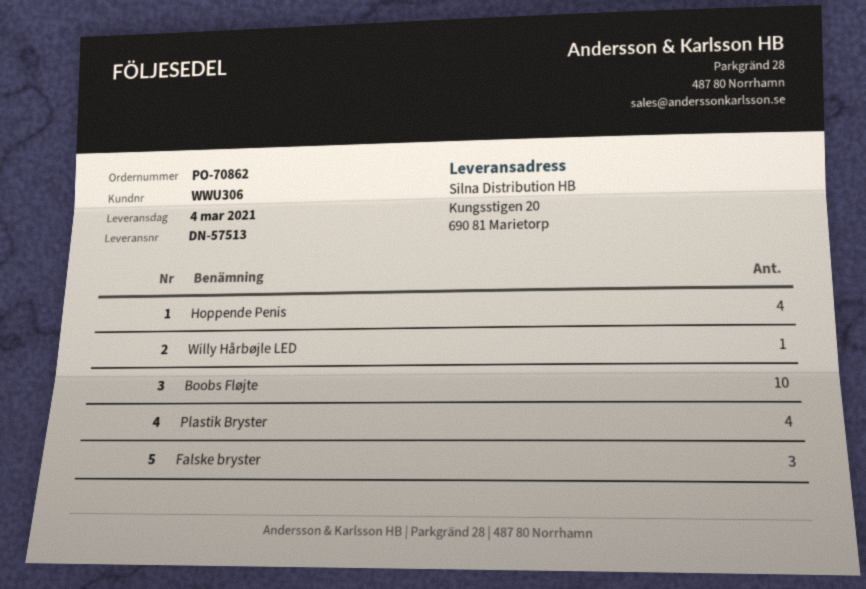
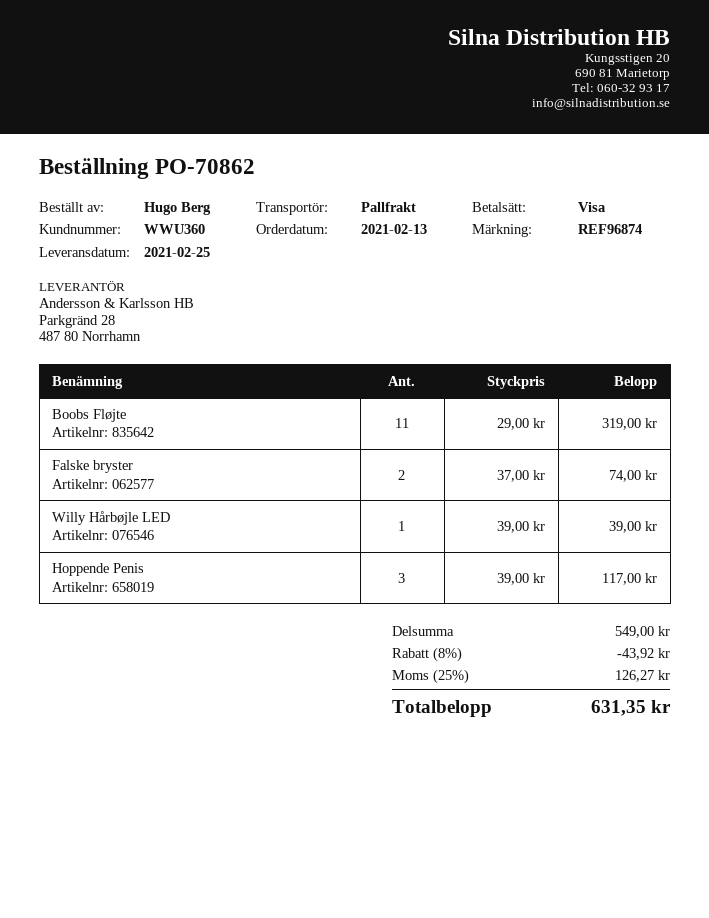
delivery date: 2021-03-04 -> 2021-02-25
customer number: WWU306 -> WWU360
Hoppende Penis: 4 -> 3
Boobs Fløjte: 10 -> 11
Plastik Bryster: 4 -> none
Falske bryster: 3 -> 2

